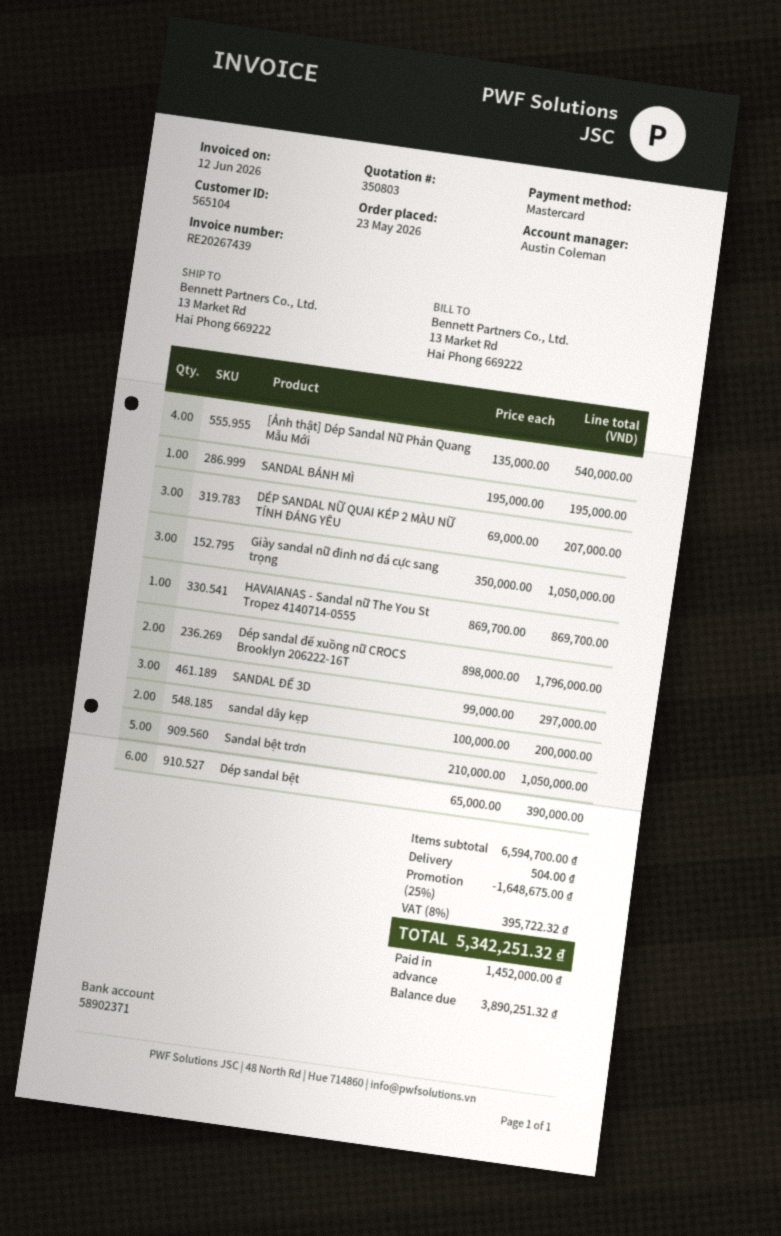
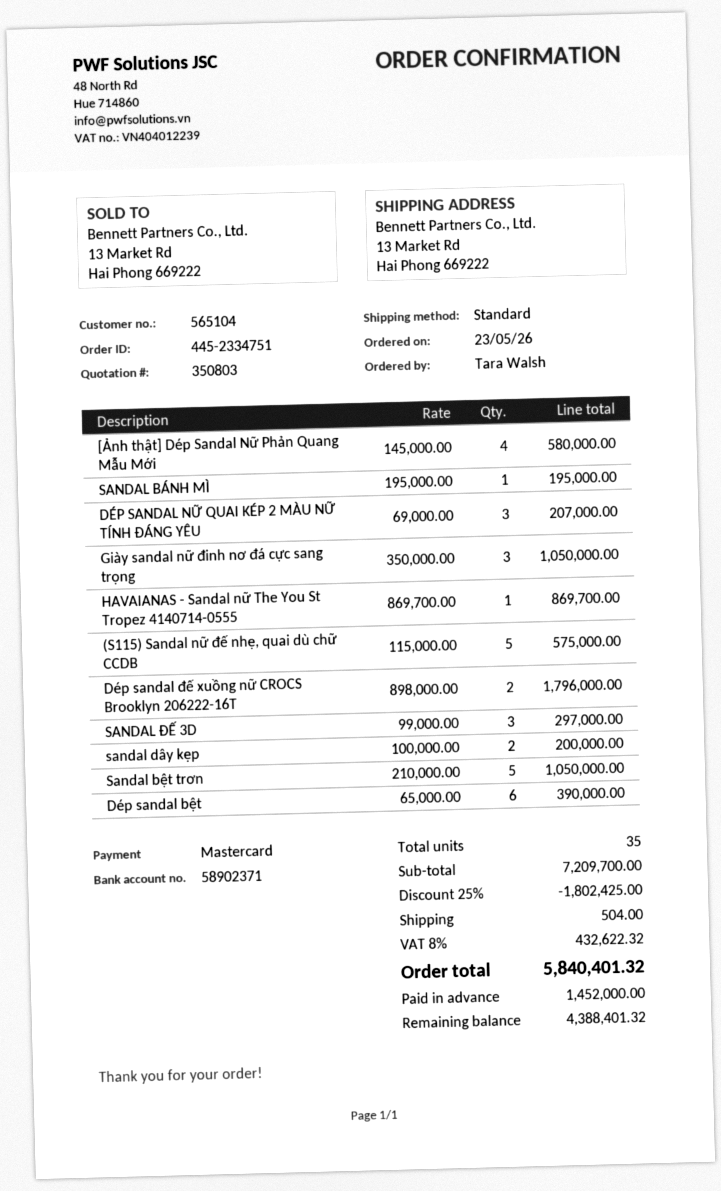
[Ảnh thật] Dép Sandal Nữ Phản Quang Mẫu Mới: 4 x 135000.00 = 540000.00 -> 4 x 145000.00 = 580000.00
(S115) Sandal nữ đế nhẹ, quai dù chữ CCDB: none -> 5 x 115000.00 = 575000.00
subtotal: 6594700.00 -> 7209700.00
discount: 25% = 1648675.00 -> 25% = 1802425.00
tax: 8% = 395722.32 -> 8% = 432622.32
total: 5342251.32 -> 5840401.32
balance: 3890251.32 -> 4388401.32

